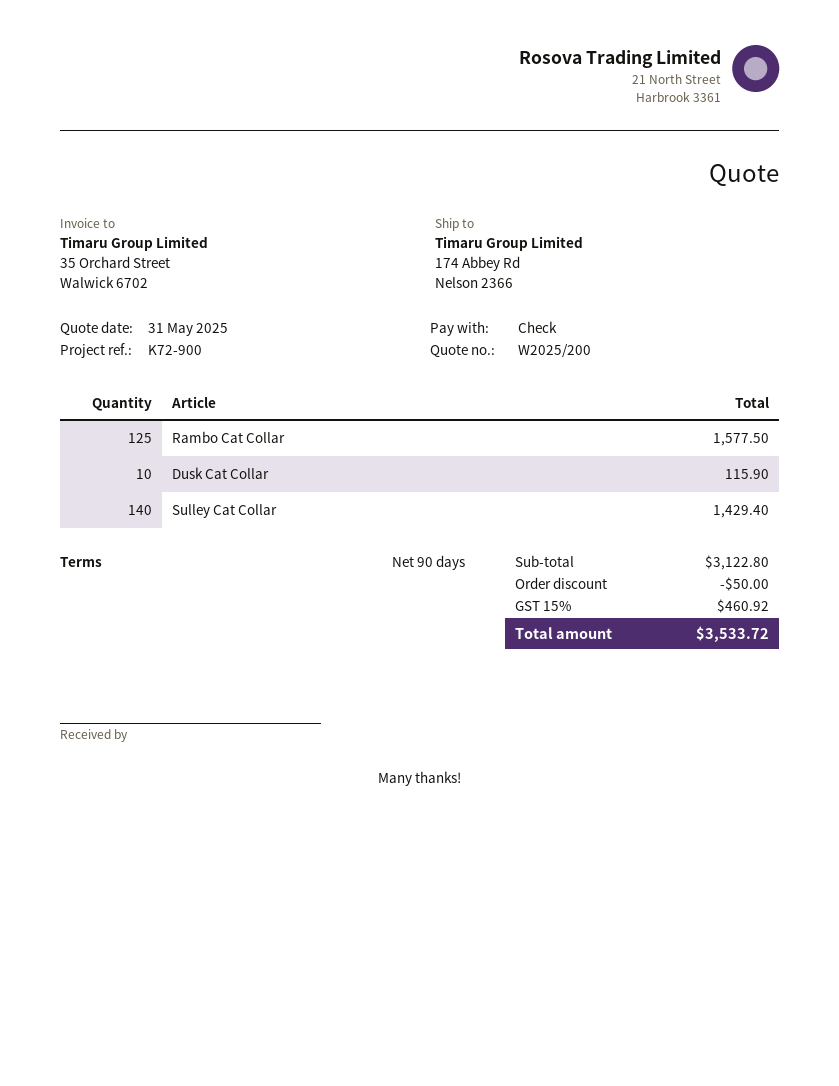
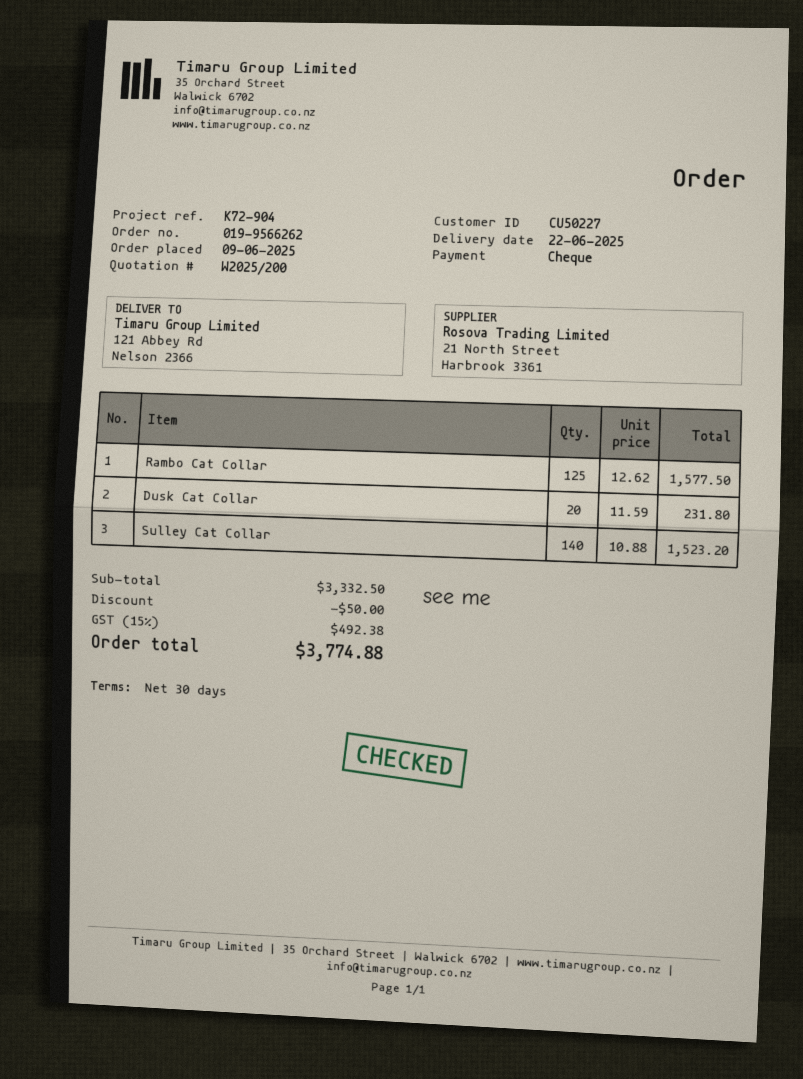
payment terms: 90 days -> 30 days
reference: K72-900 -> K72-904
ship to: 174 Abbey Rd, Nelson 2366 -> 121 Abbey Rd, Nelson 2366
Dusk Cat Collar: 10 for 115.90 -> 20 for 231.80
Sulley Cat Collar: 140 for 1429.40 -> 140 for 1523.20
subtotal: 3122.80 -> 3332.50
tax: 15% = 460.92 -> 15% = 492.38
total: 3533.72 -> 3774.88

